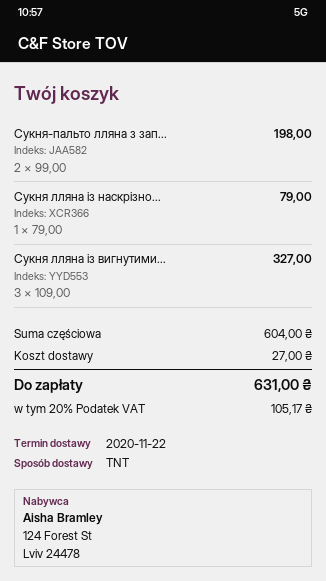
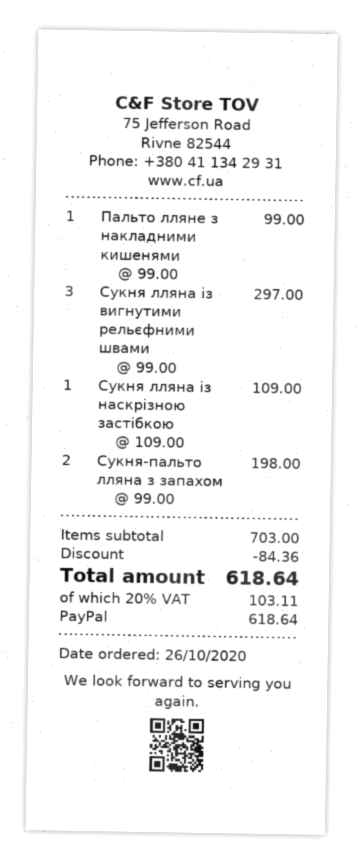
Сукня лляна із наскрізно...: 1 x 79.00 = 79.00 -> 1 x 109.00 = 109.00
Сукня лляна із вигнутими...: 3 x 109.00 = 327.00 -> 3 x 99.00 = 297.00
Пальто лляне з накладними кишенями: none -> 1 x 99.00 = 99.00
subtotal: 604.00 -> 703.00
discount: none -> 84.36
shipping: 27.00 -> none
tax: 20% = 105.17 -> 20% = 103.11
total: 631.00 -> 618.64

